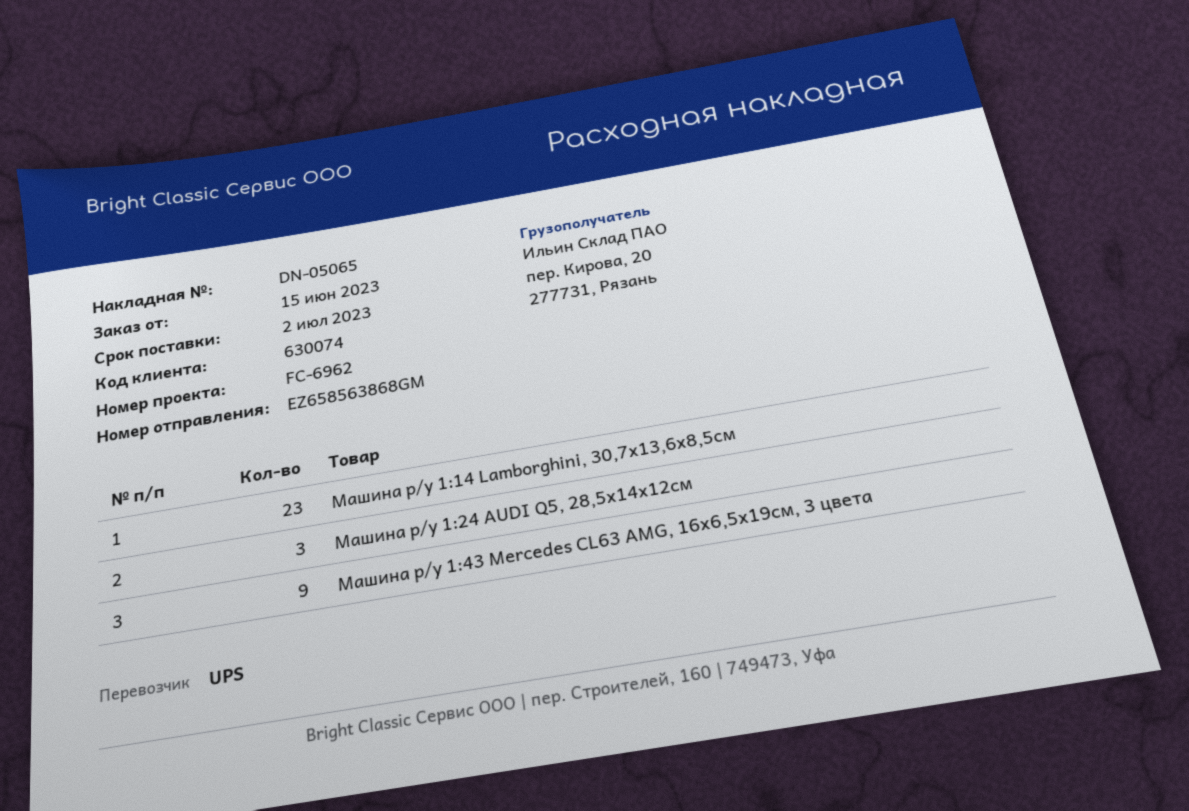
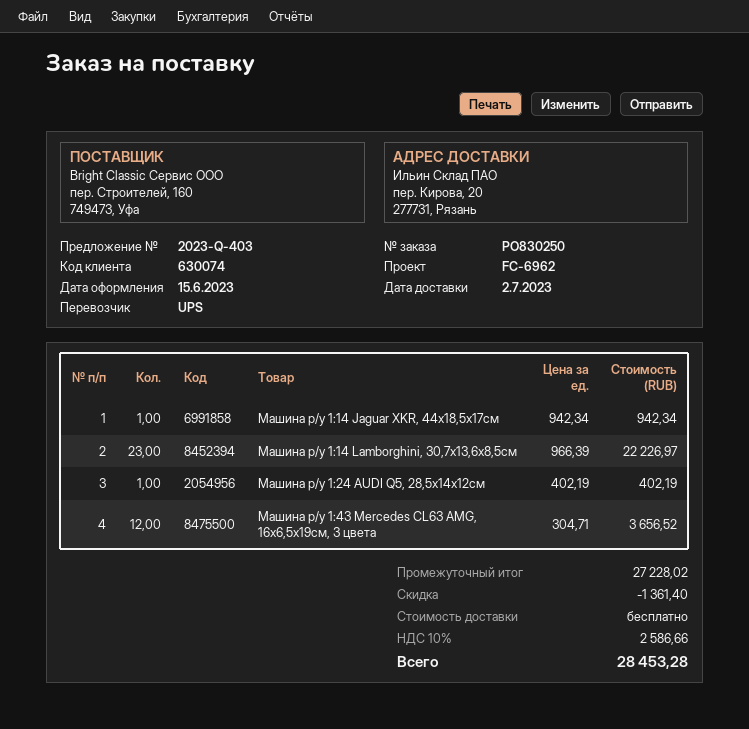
Машина р/у 1:24 AUDI Q5, 28,5х14х12см: 3 -> 1
Машина р/у 1:43 Mercedes CL63 AMG, 16х6,5х19см, 3 цвета: 9 -> 12
Машина р/у 1:14 Jaguar XKR, 44х18,5х17см: none -> 1

